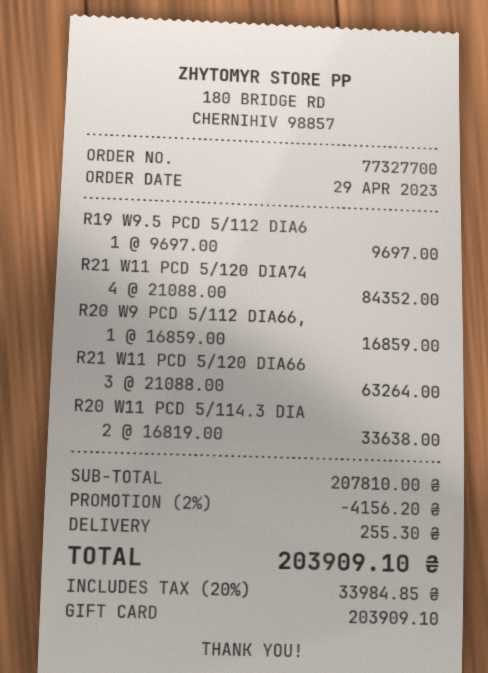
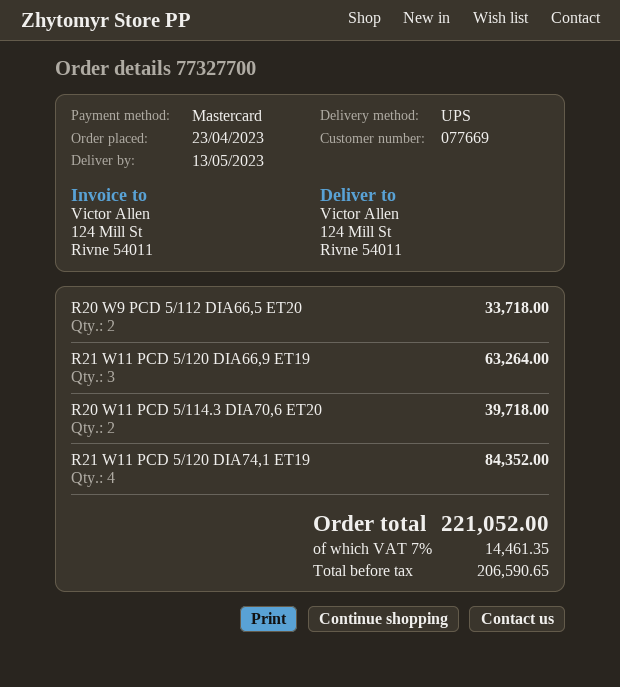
order date: 2023-04-29 -> 2023-04-23
payment method: gift card -> Mastercard
R19 W9.5 PCD 5/112 DIA6: 1 for 9697.00 -> none
R20 W9 PCD 5/112 DIA66,: 1 for 16859.00 -> 2 for 33718.00
R20 W11 PCD 5/114.3 DIA: 2 for 33638.00 -> 2 for 39718.00
discount: 2% = 4156.20 -> none
shipping: 255.30 -> none
tax: 20% = 33984.85 -> 7% = 14461.35
total: 203909.10 -> 221052.00

